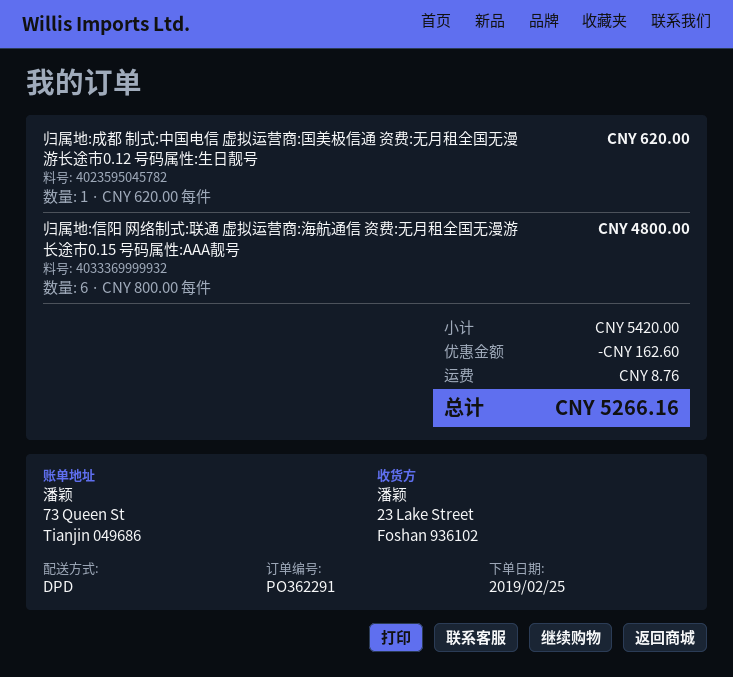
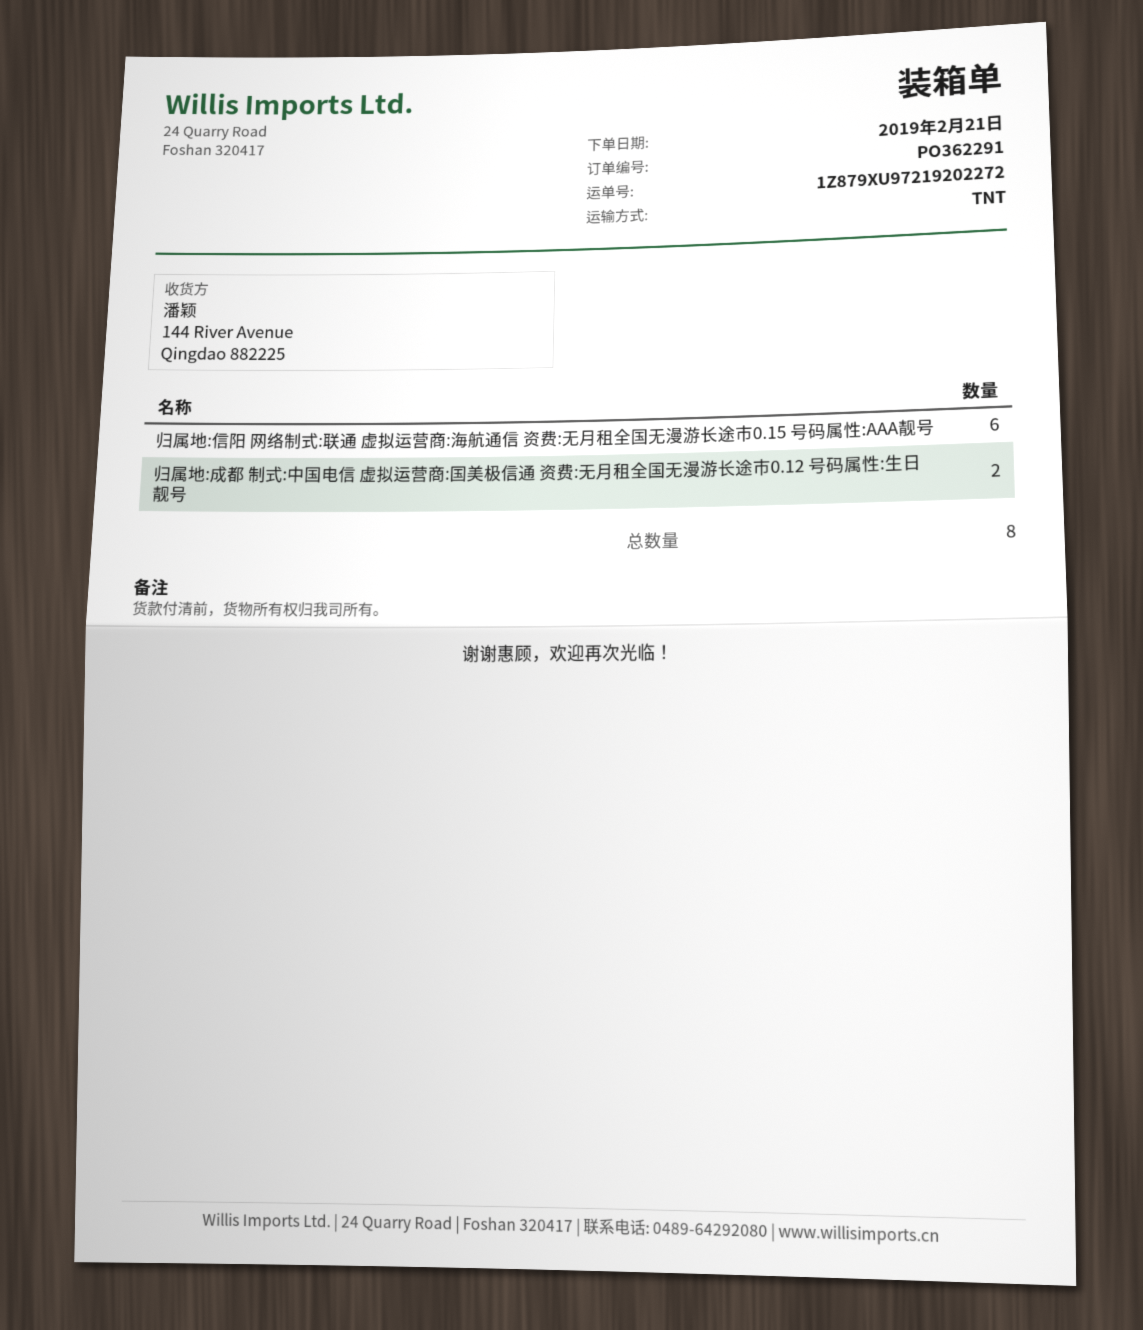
order date: 2019-02-25 -> 2019-02-21
shipping method: DPD -> TNT
ship to: 23 Lake Street, Foshan 936102 -> 144 River Avenue, Qingdao 882225
归属地:成都 制式:中国电信 虚拟运营商:国美极信通 资费:无月租全国无漫游长途市0.12 号码属性:生日靓号: 1 -> 2

